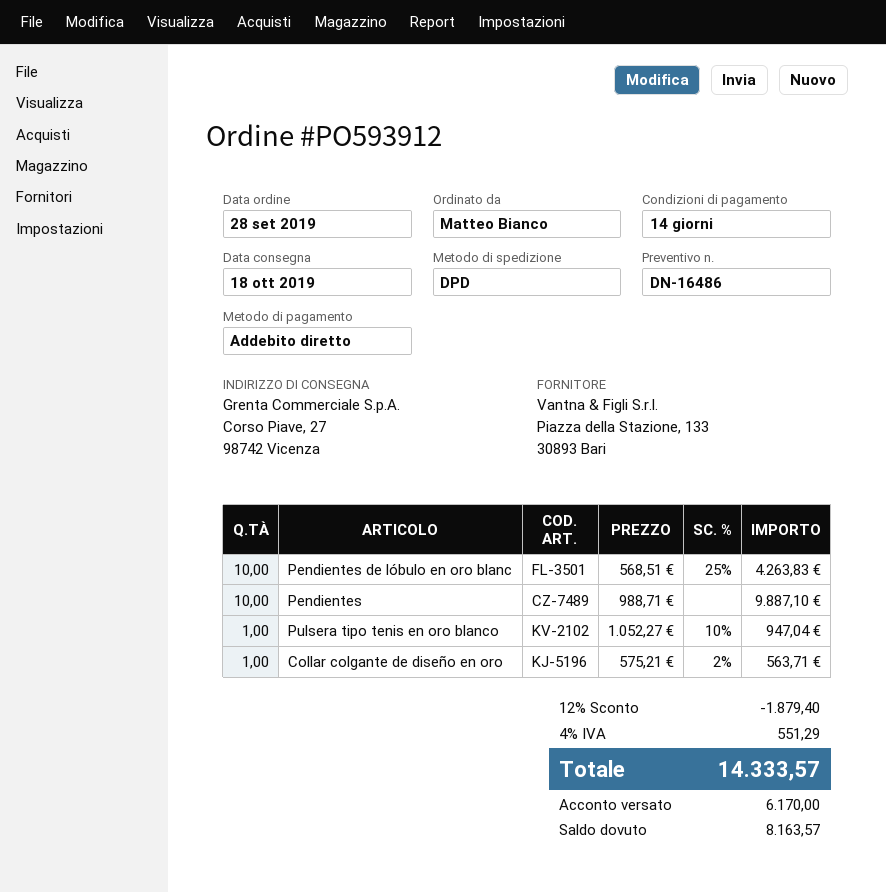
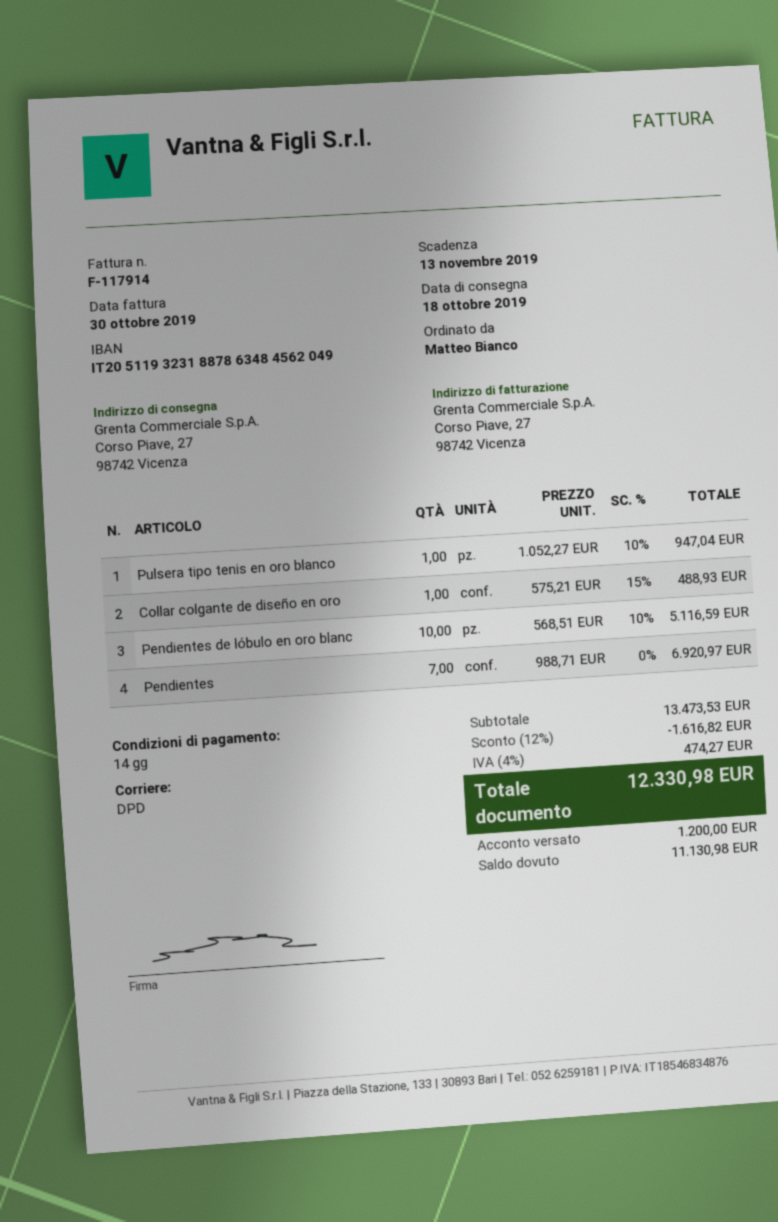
Pendientes de lóbulo en oro blanc: 10 x 568.51 - 25% = 4263.83 -> 10 x 568.51 - 10% = 5116.59
Pendientes: 10 x 988.71 = 9887.10 -> 7 x 988.71 = 6920.97
Collar colgante de diseño en oro: 1 x 575.21 - 2% = 563.71 -> 1 x 575.21 - 15% = 488.93
discount: 12% = 1879.40 -> 12% = 1616.82
tax: 4% = 551.29 -> 4% = 474.27
total: 14333.57 -> 12330.98
deposit: 6170.00 -> 1200.00
balance: 8163.57 -> 11130.98

